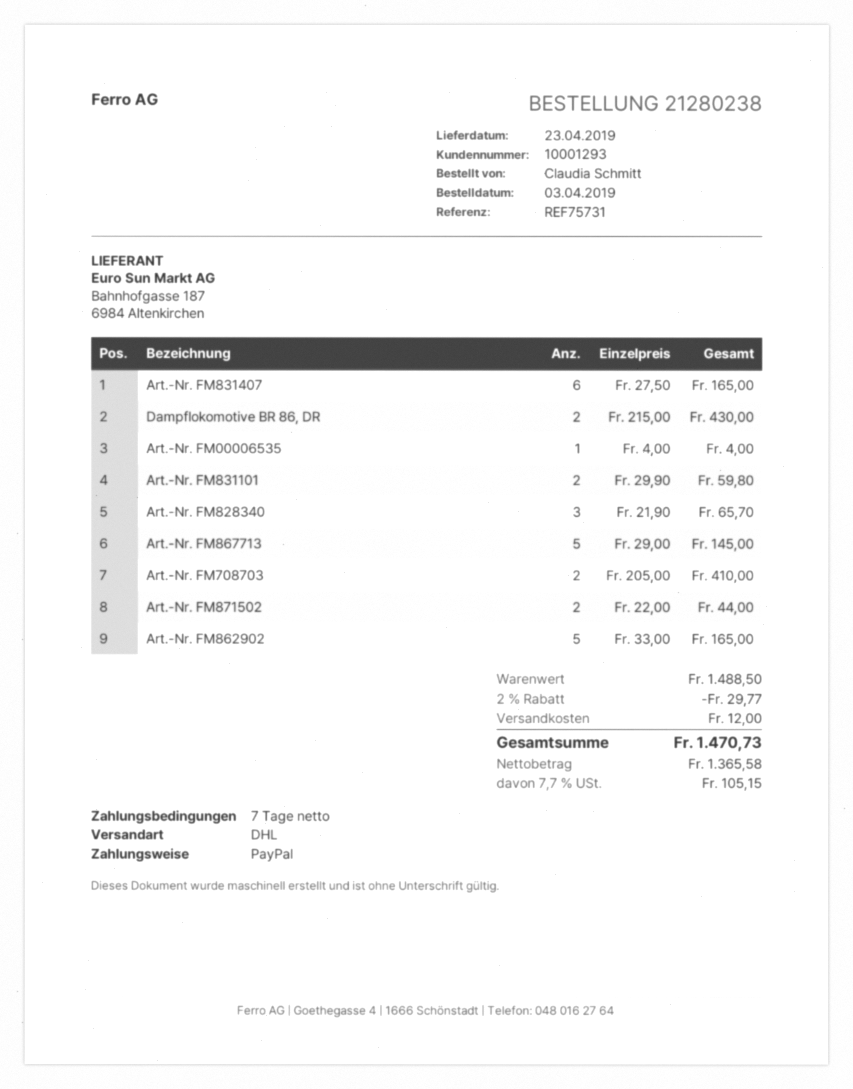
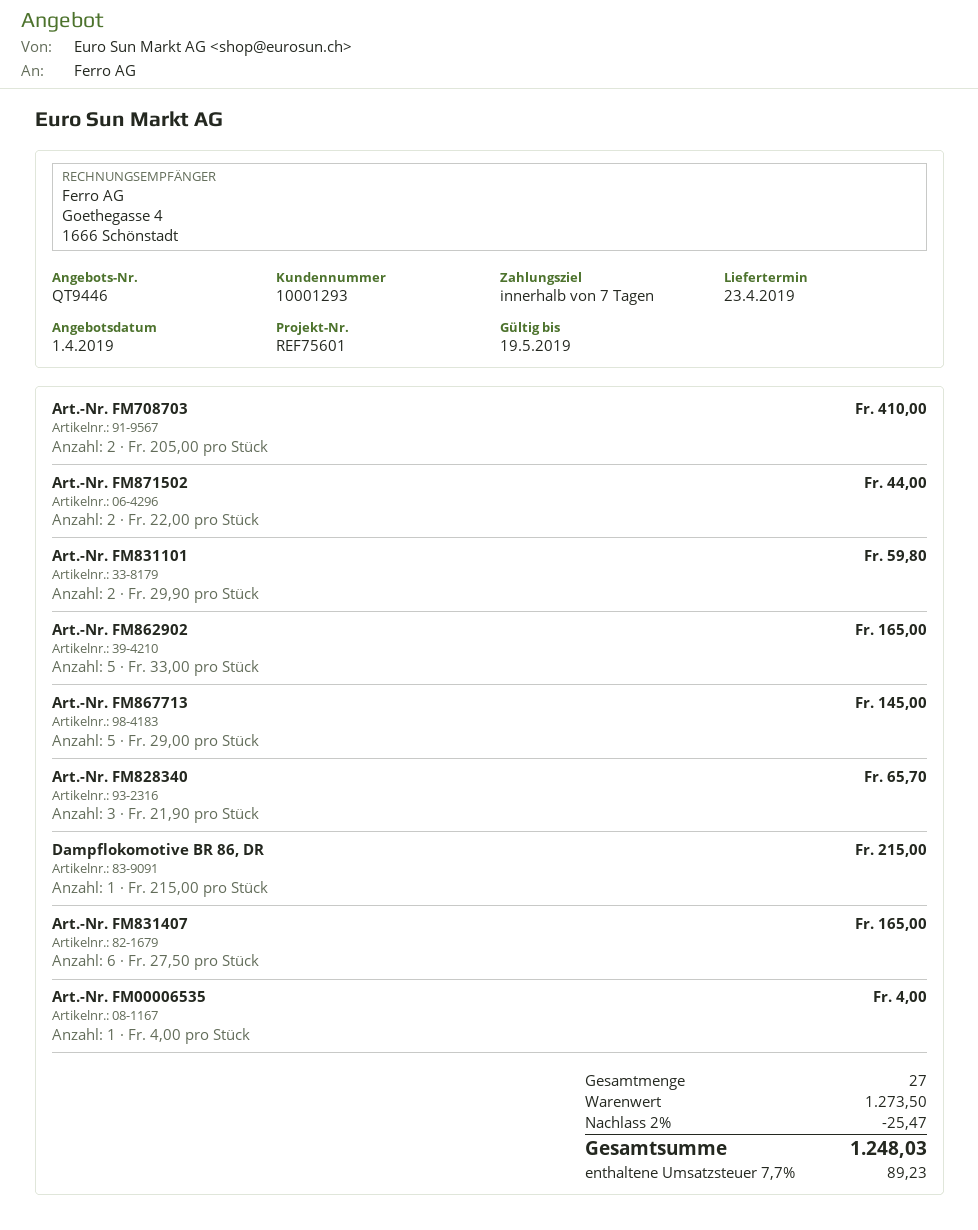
reference: REF75731 -> REF75601
Dampflokomotive BR 86, DR: 2 x 215.00 = 430.00 -> 1 x 215.00 = 215.00
subtotal: 1488.50 -> 1273.50
discount: 2% = 29.77 -> 2% = 25.47
shipping: 12.00 -> none
tax: 7.7% = 105.15 -> 7.7% = 89.23
total: 1470.73 -> 1248.03

